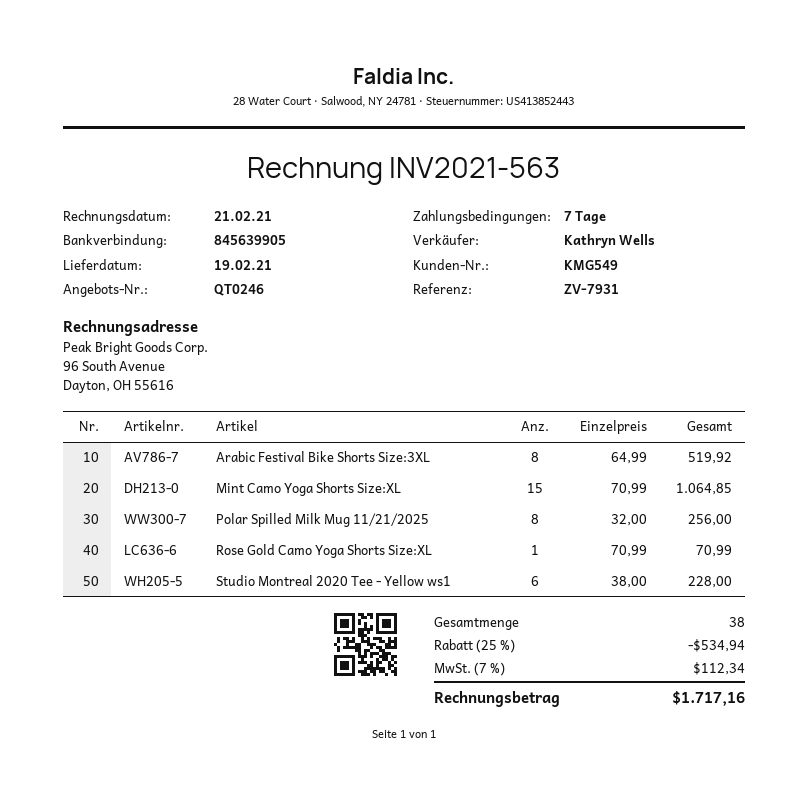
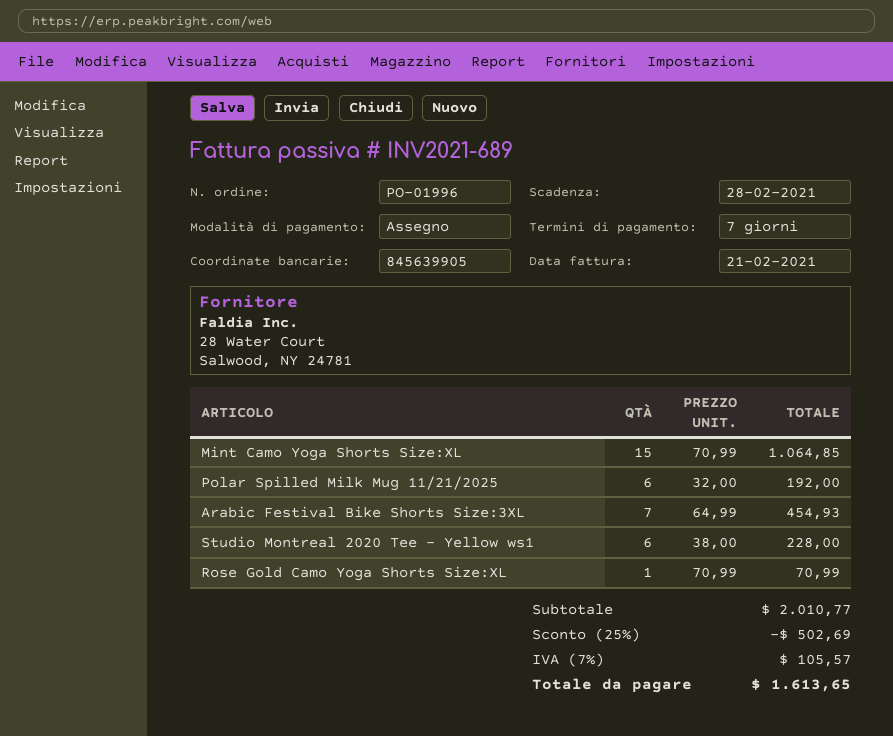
invoice number: INV2021-563 -> INV2021-689
Arabic Festival Bike Shorts Size:3XL: 8 x 64.99 = 519.92 -> 7 x 64.99 = 454.93
Polar Spilled Milk Mug 11/21/2025: 8 x 32.00 = 256.00 -> 6 x 32.00 = 192.00
discount: 25% = 534.94 -> 25% = 502.69
tax: 7% = 112.34 -> 7% = 105.57
total: 1717.16 -> 1613.65

